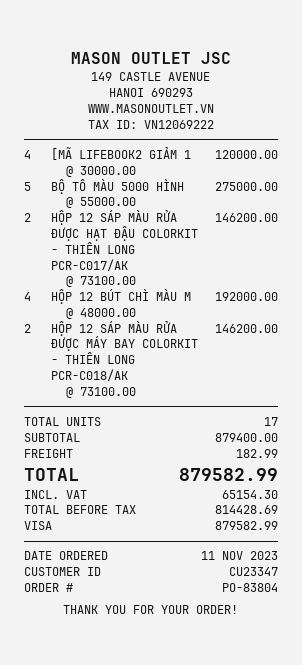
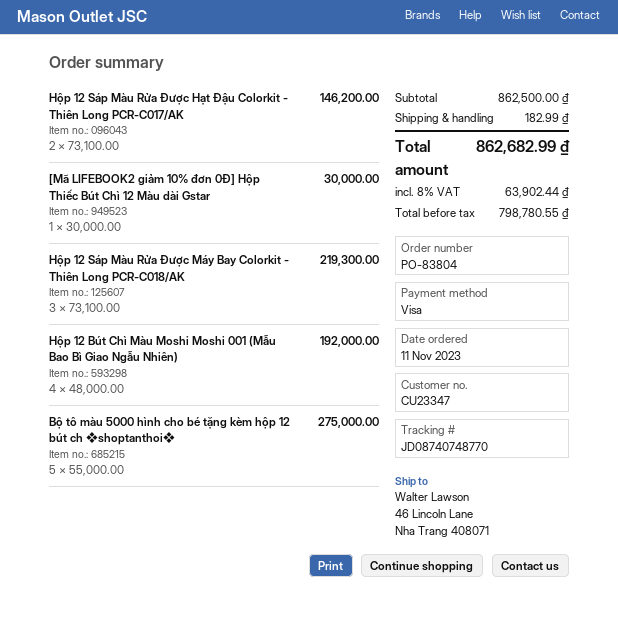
[MÃ LIFEBOOK2 GIẢM 1: 4 x 30000.00 = 120000.00 -> 1 x 30000.00 = 30000.00
HỘP 12 SÁP MÀU RỬA ĐƯỢC MÁY BAY COLORKIT - THIÊN LONG PCR-C018/AK: 2 x 73100.00 = 146200.00 -> 3 x 73100.00 = 219300.00
subtotal: 879400.00 -> 862500.00
net: 814428.69 -> 798780.55
tax: 65154.30 -> 63902.44
total: 879582.99 -> 862682.99

